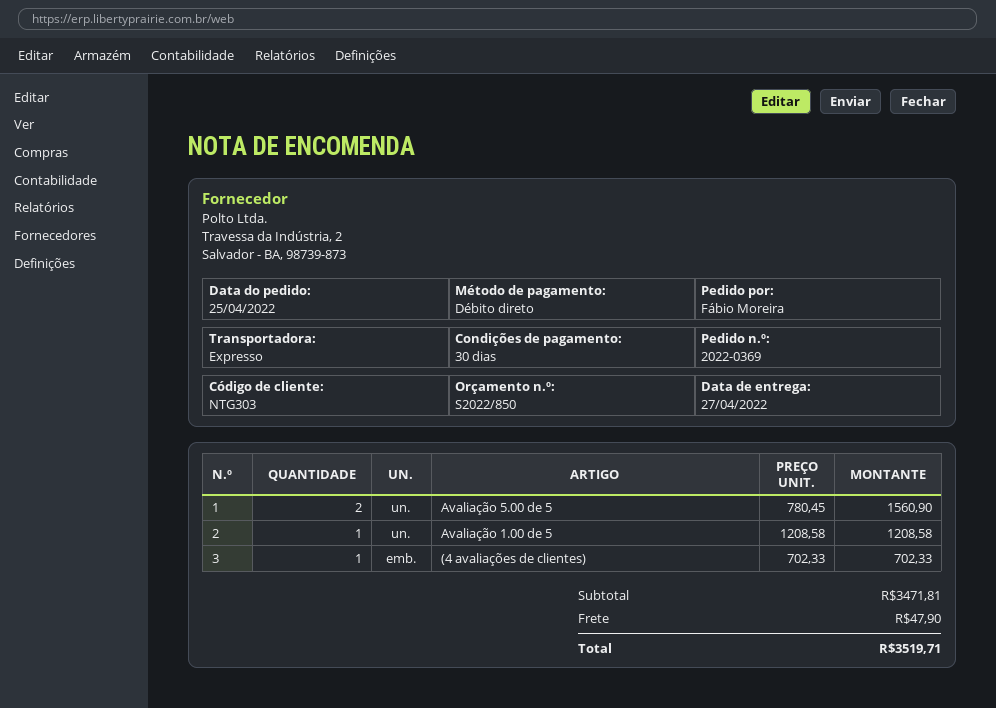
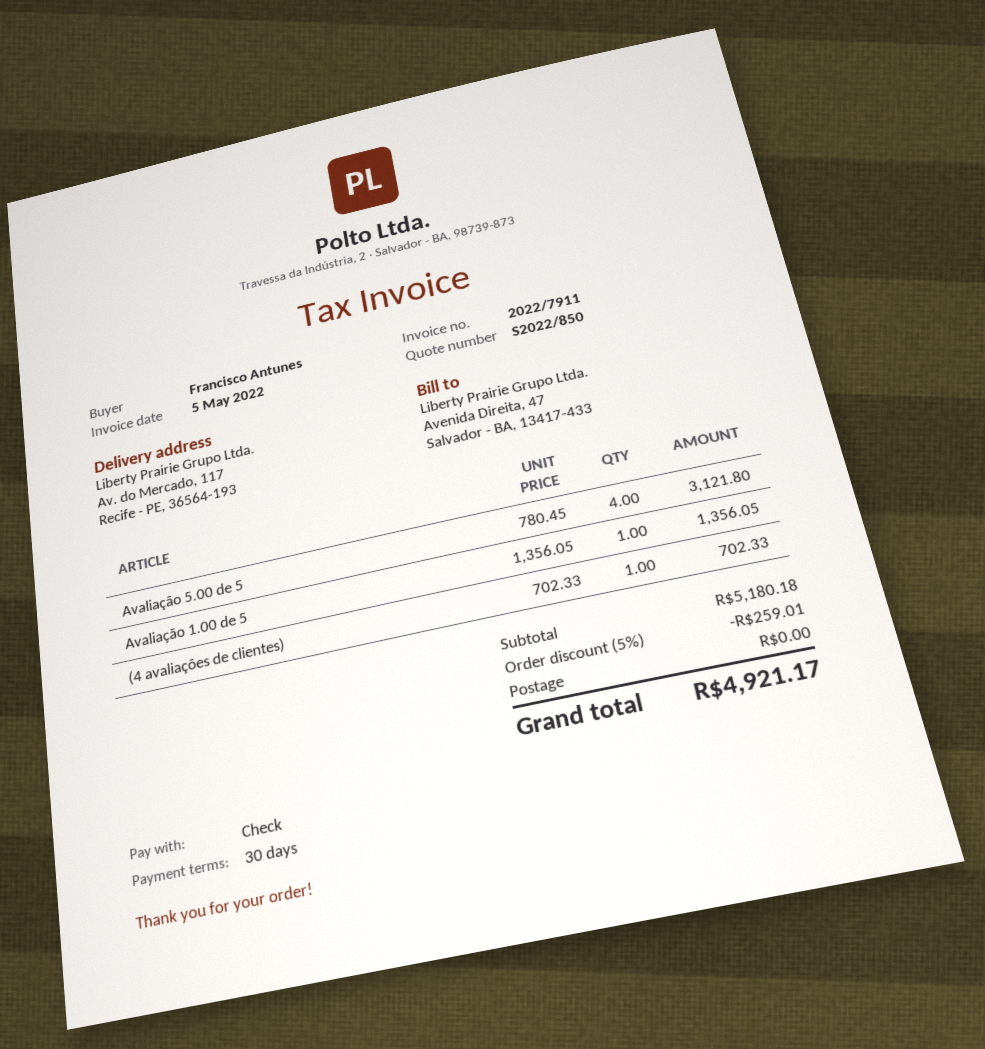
ordered by: Fábio Moreira -> Francisco Antunes
payment method: direct debit -> cheque
Avaliação 5.00 de 5: 2 x 780.45 = 1560.90 -> 4 x 780.45 = 3121.80
Avaliação 1.00 de 5: 1 x 1208.58 = 1208.58 -> 1 x 1356.05 = 1356.05
subtotal: 3471.81 -> 5180.18
discount: none -> 5% = 259.01
shipping: 47.90 -> 0.00
total: 3519.71 -> 4921.17

